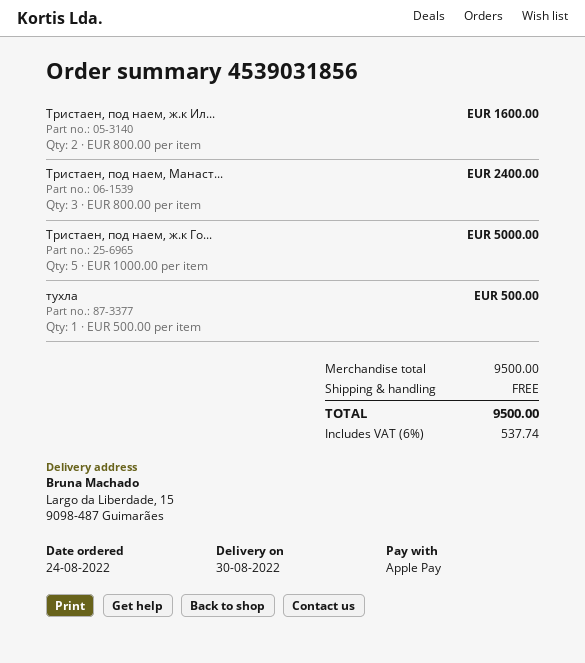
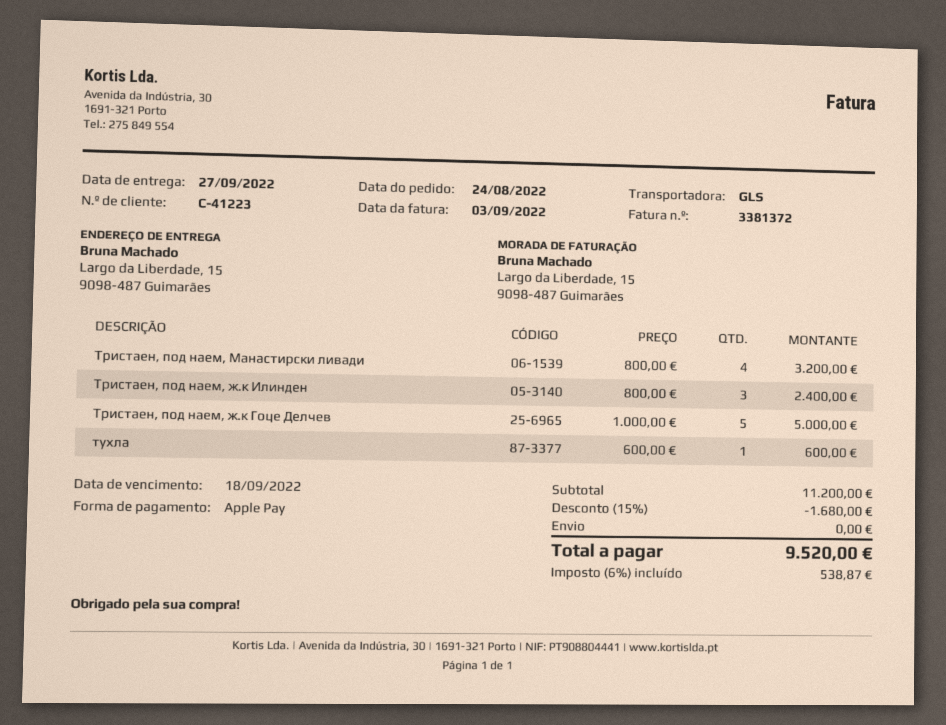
delivery date: 2022-08-30 -> 2022-09-27
Тристаен, под наем, ж.к Ил...: 2 x 800.00 = 1600.00 -> 3 x 800.00 = 2400.00
Тристаен, под наем, Манаст...: 3 x 800.00 = 2400.00 -> 4 x 800.00 = 3200.00
тухла: 1 x 500.00 = 500.00 -> 1 x 600.00 = 600.00
subtotal: 9500.00 -> 11200.00
discount: none -> 15% = 1680.00
tax: 6% = 537.74 -> 6% = 538.87
total: 9500.00 -> 9520.00

